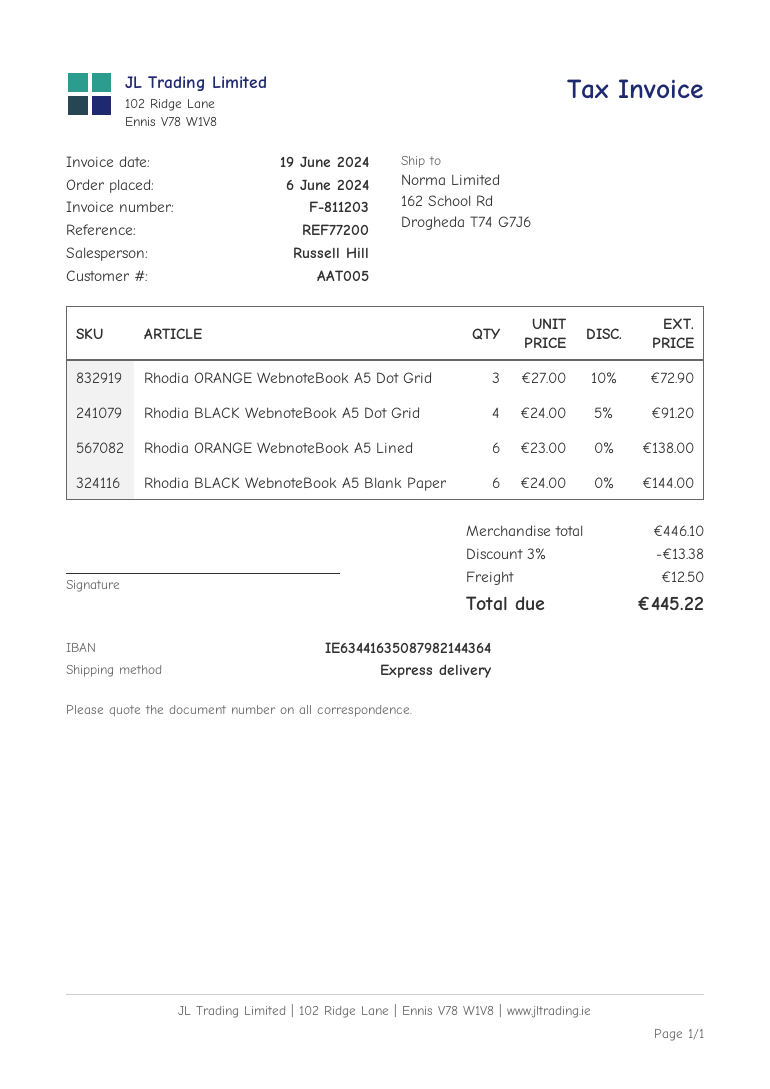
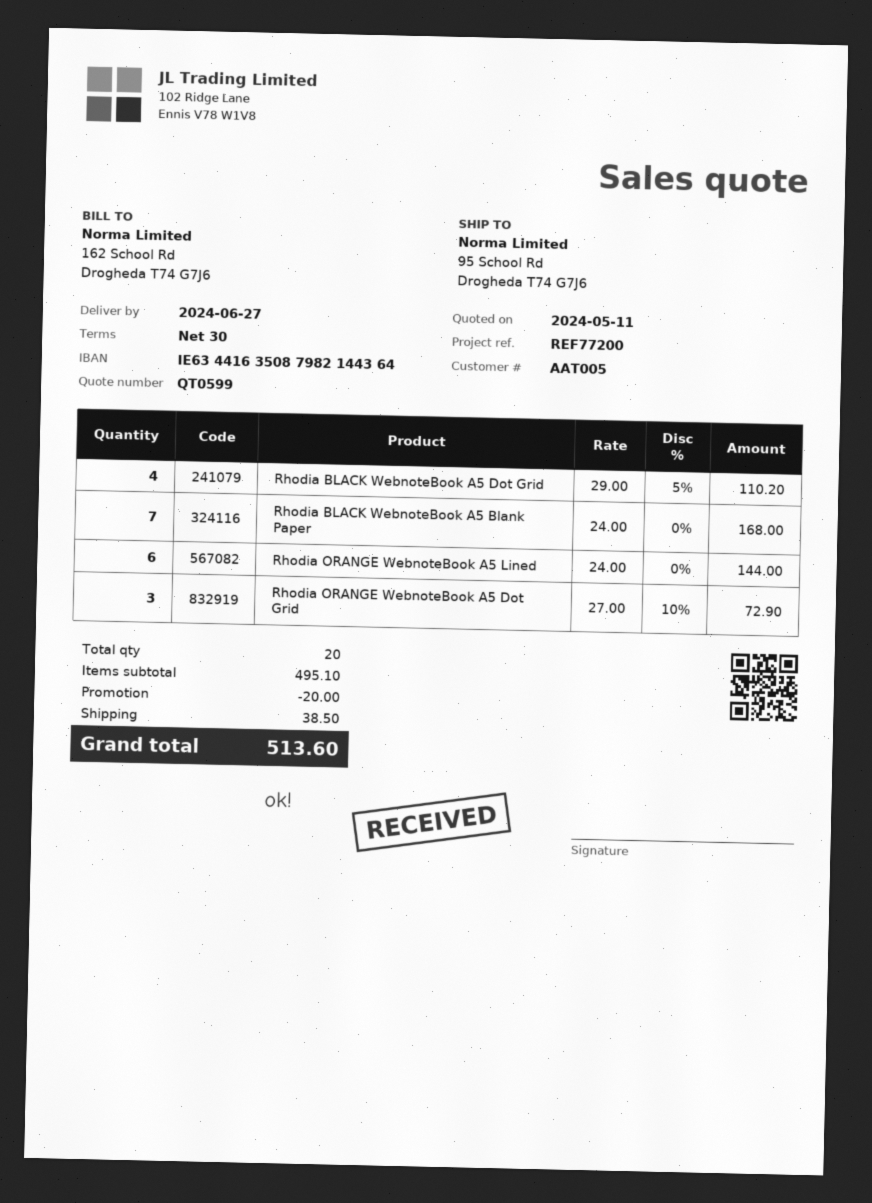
ship to: 162 School Rd, Drogheda T74 G7J6 -> 95 School Rd, Drogheda T74 G7J6
Rhodia BLACK WebnoteBook A5 Dot Grid: 4 x 24.00 - 5% = 91.20 -> 4 x 29.00 - 5% = 110.20
Rhodia ORANGE WebnoteBook A5 Lined: 6 x 23.00 = 138.00 -> 6 x 24.00 = 144.00
Rhodia BLACK WebnoteBook A5 Blank Paper: 6 x 24.00 = 144.00 -> 7 x 24.00 = 168.00
subtotal: 446.10 -> 495.10
discount: 13.38 -> 20.00
shipping: 12.50 -> 38.50
total: 445.22 -> 513.60

